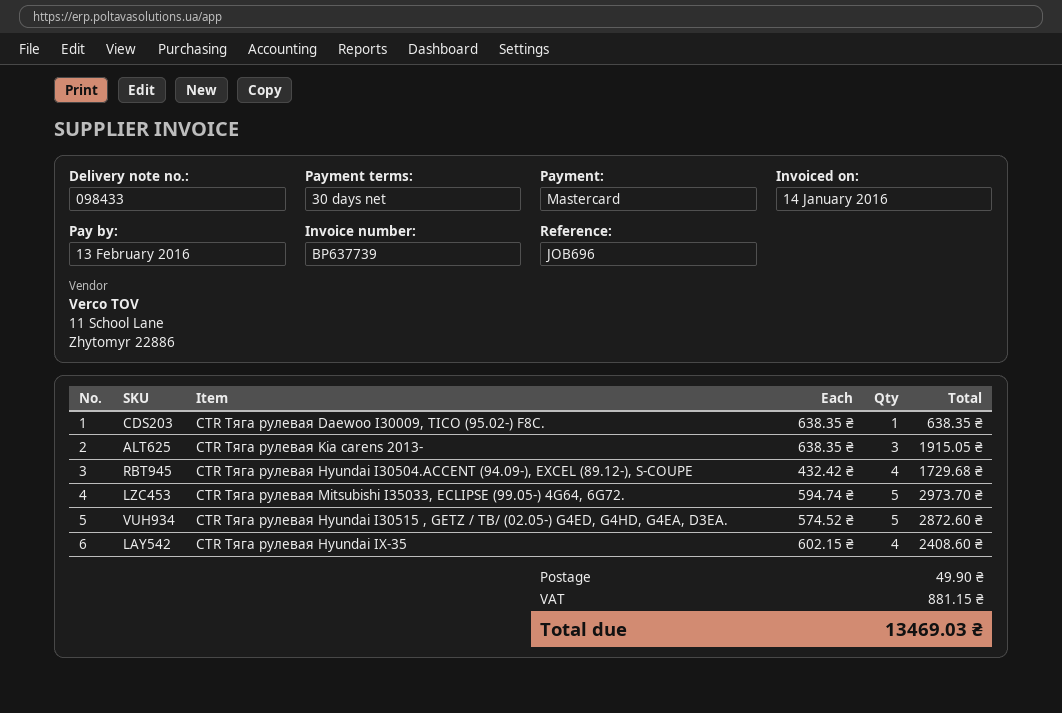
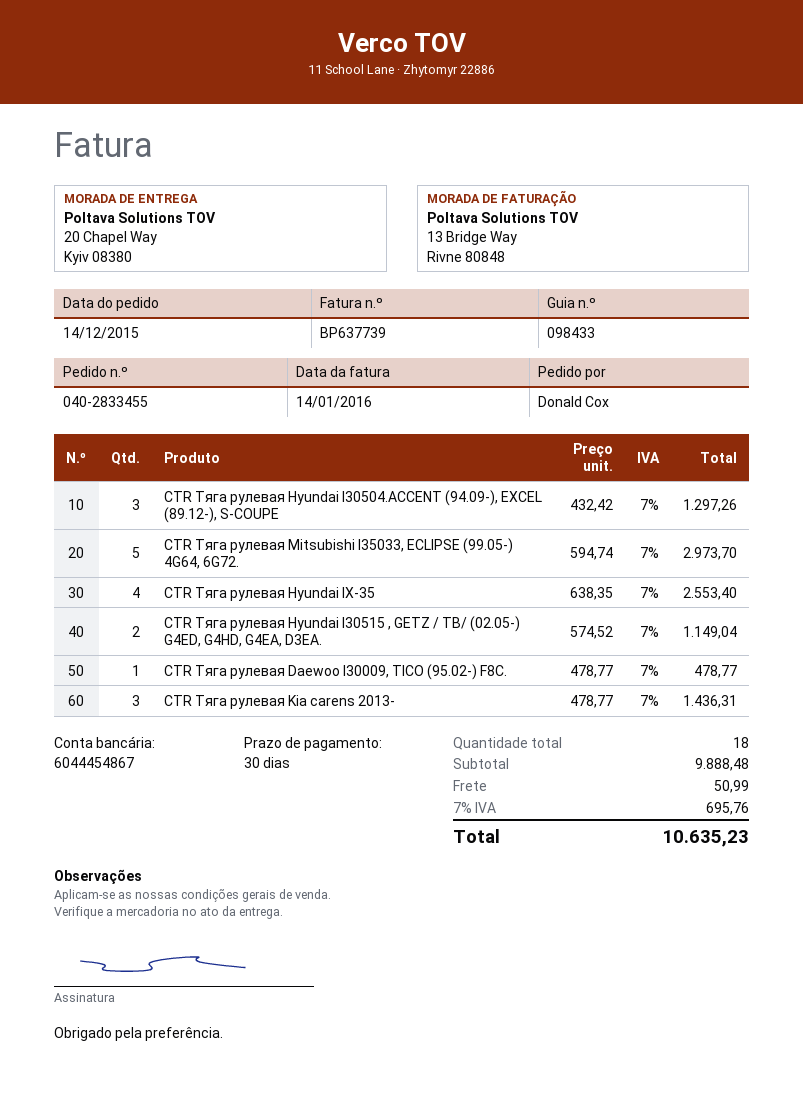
CTR Тяга рулевая Daewoo I30009, TICO (95.02-) F8C.: 1 x 638.35 = 638.35 -> 1 x 478.77 = 478.77
CTR Тяга рулевая Kia carens 2013-: 3 x 638.35 = 1915.05 -> 3 x 478.77 = 1436.31
CTR Тяга рулевая Hyundai I30504.ACCENT (94.09-), EXCEL (89.12-), S-COUPE: 4 x 432.42 = 1729.68 -> 3 x 432.42 = 1297.26
CTR Тяга рулевая Hyundai I30515 , GETZ / TB/ (02.05-) G4ED, G4HD, G4EA, D3EA.: 5 x 574.52 = 2872.60 -> 2 x 574.52 = 1149.04
CTR Тяга рулевая Hyundai IX-35: 4 x 602.15 = 2408.60 -> 4 x 638.35 = 2553.40
shipping: 49.90 -> 50.99
tax: 881.15 -> 695.76
total: 13469.03 -> 10635.23

